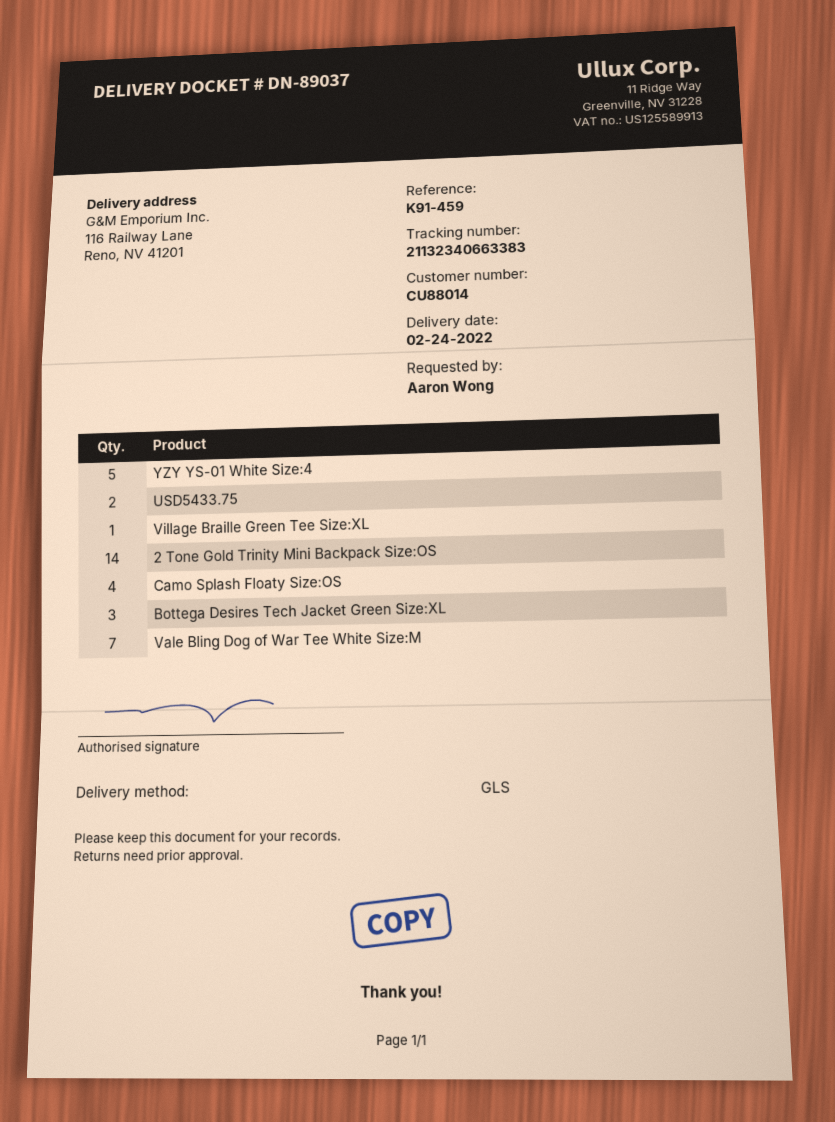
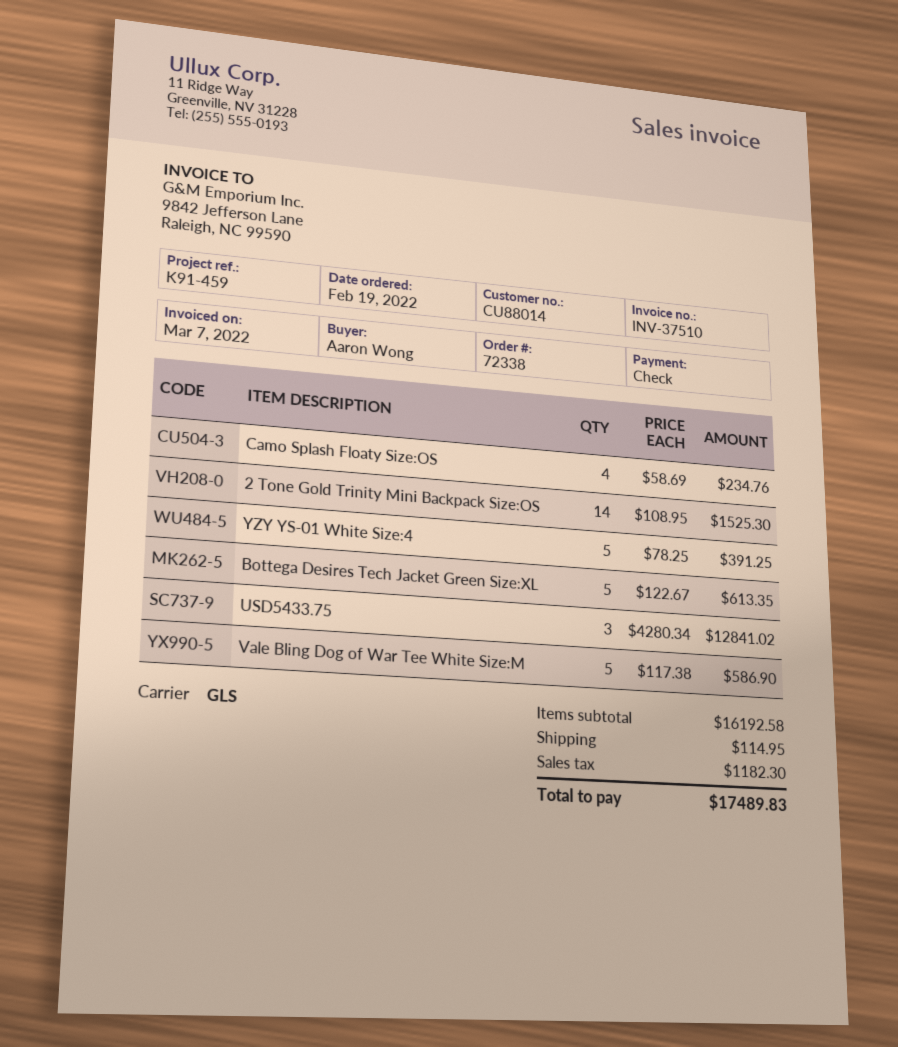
USD5433.75: 2 -> 3
Village Braille Green Tee Size:XL: 1 -> none
Bottega Desires Tech Jacket Green Size:XL: 3 -> 5
Vale Bling Dog of War Tee White Size:M: 7 -> 5

